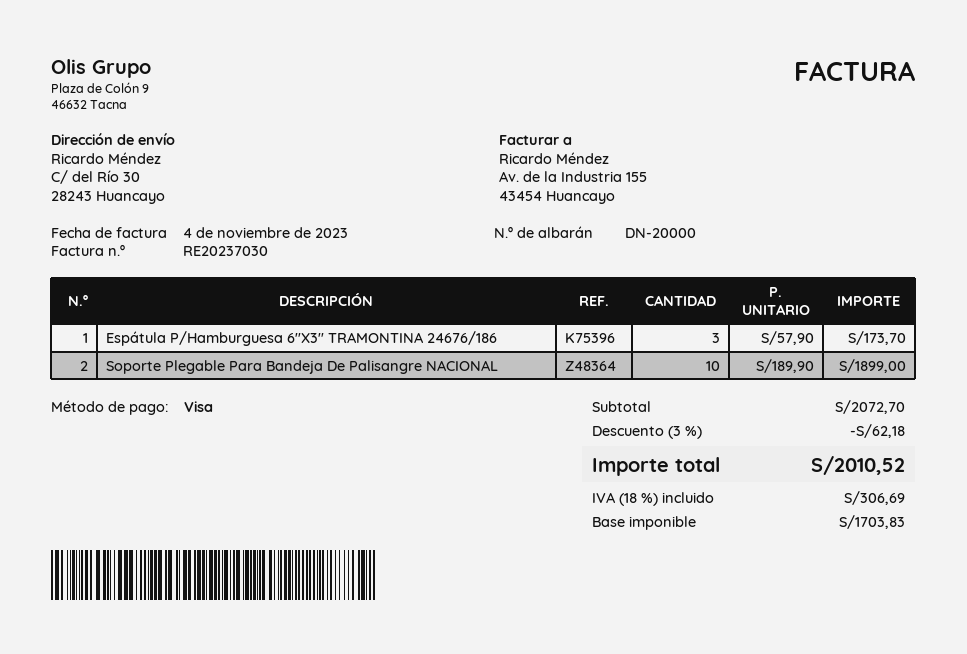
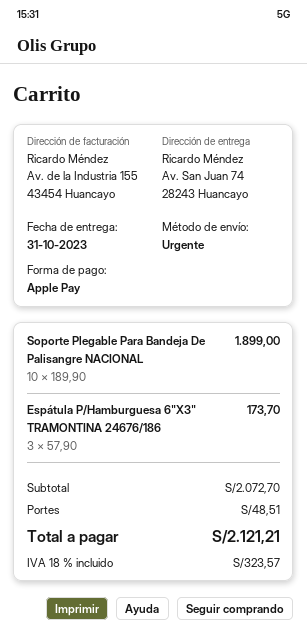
payment method: Visa -> Apple Pay
ship to: C/ del Río 30, 28243 Huancayo -> Av. San Juan 74, 28243 Huancayo
discount: 3% = 62.18 -> none
shipping: none -> 48.51
tax: 18% = 306.69 -> 18% = 323.57
total: 2010.52 -> 2121.21

